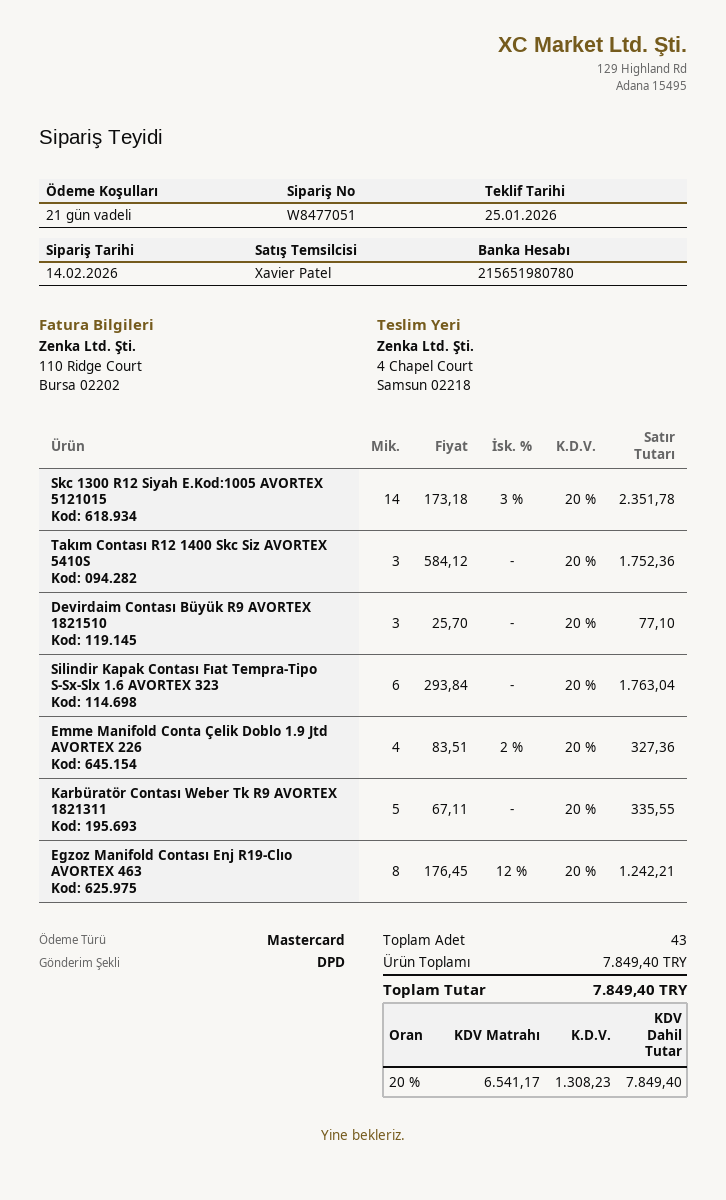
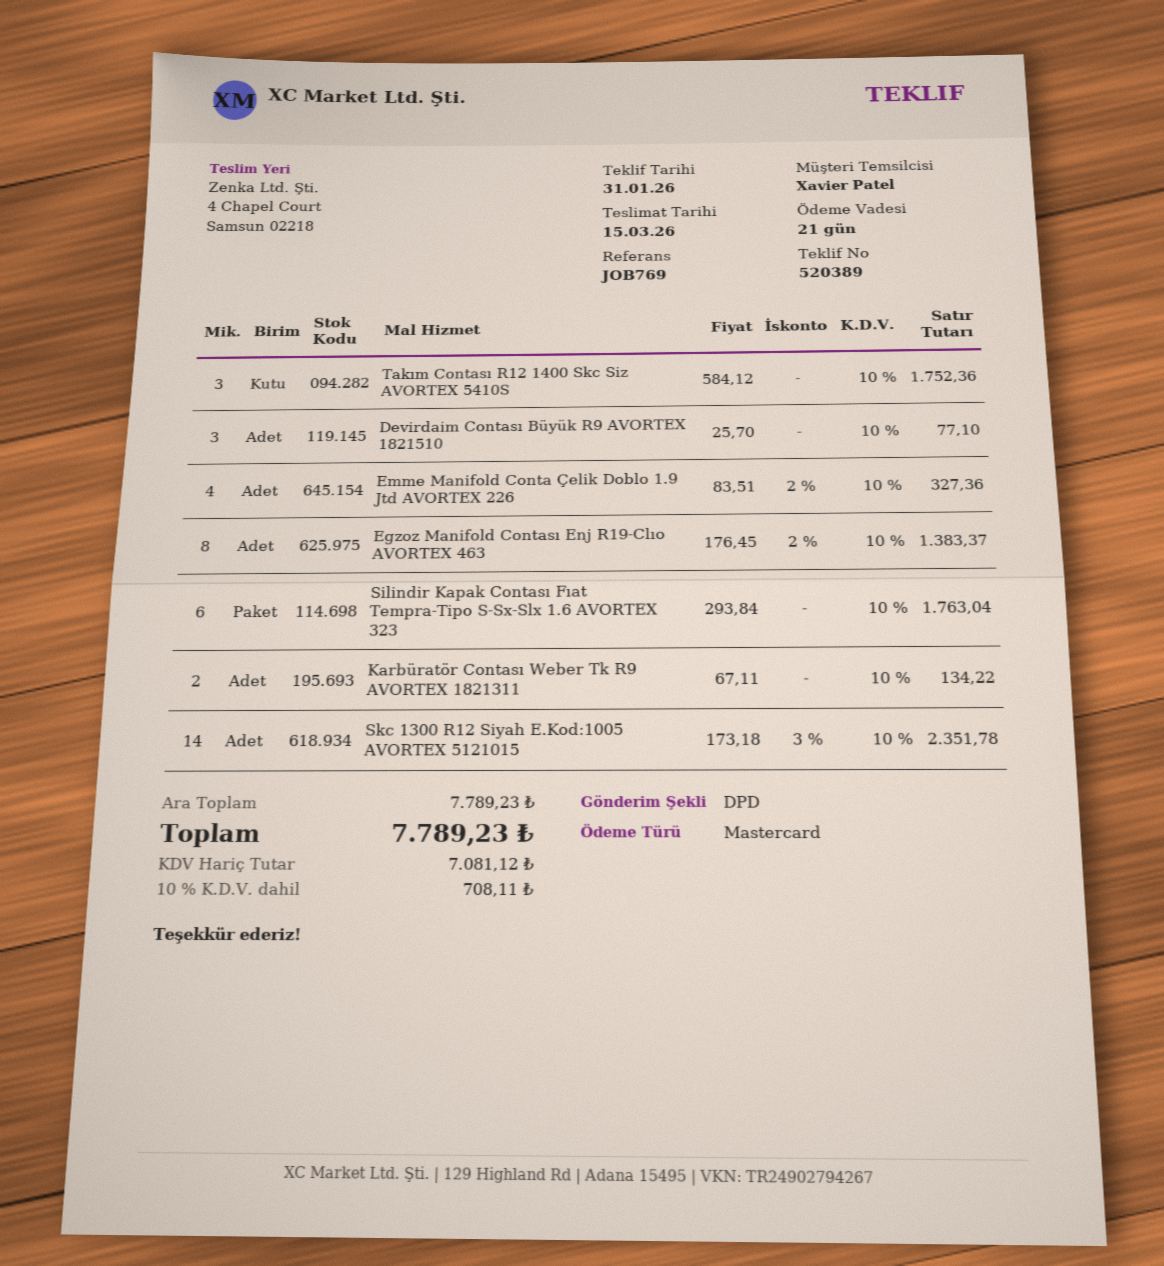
quote date: 2026-01-25 -> 2026-01-31
Karbüratör Contası Weber Tk R9 AVORTEX 1821311: 5 x 67.11 = 335.55 -> 2 x 67.11 = 134.22
Egzoz Manifold Contası Enj R19-Clıo AVORTEX 463: 8 x 176.45 - 12% = 1242.21 -> 8 x 176.45 - 2% = 1383.37
subtotal: 7849.40 -> 7789.23
net: 6541.17 -> 7081.12
tax: 20% = 1308.23 -> 10% = 708.11
total: 7849.40 -> 7789.23

